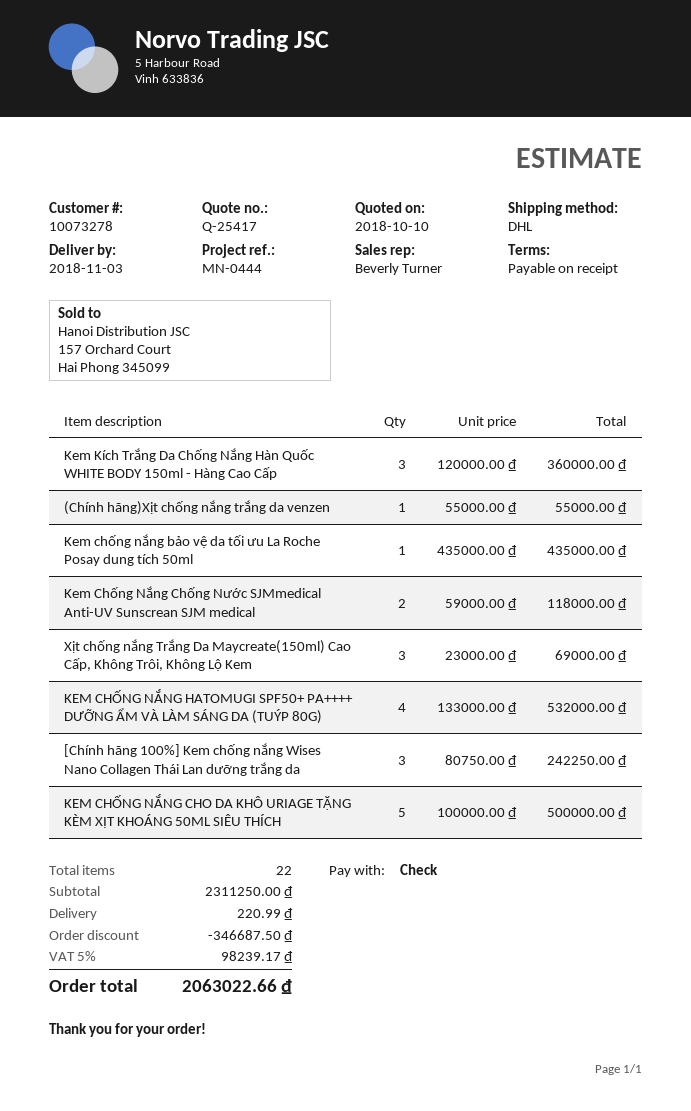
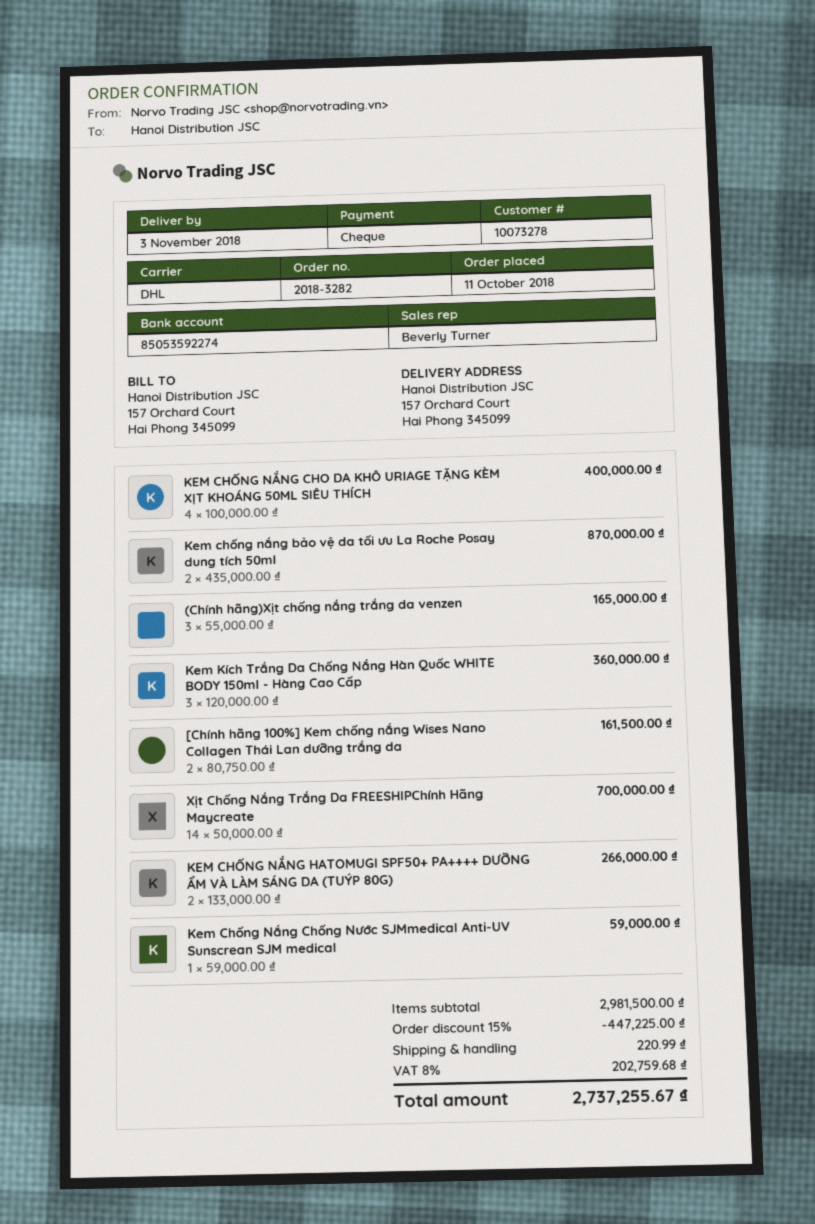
(Chính hãng)Xịt chống nắng trắng da venzen: 1 x 55000.00 = 55000.00 -> 3 x 55000.00 = 165000.00
Kem chống nắng bảo vệ da tối ưu La Roche Posay dung tích 50ml: 1 x 435000.00 = 435000.00 -> 2 x 435000.00 = 870000.00
Kem Chống Nắng Chống Nước SJMmedical Anti-UV Sunscrean SJM medical: 2 x 59000.00 = 118000.00 -> 1 x 59000.00 = 59000.00
Xịt chống nắng Trắng Da Maycreate(150ml) Cao Cấp, Không Trôi, Không Lộ Kem: 3 x 23000.00 = 69000.00 -> none
KEM CHỐNG NẮNG HATOMUGI SPF50+ PA++++ DƯỠNG ẨM VÀ LÀM SÁNG DA (TUÝP 80G): 4 x 133000.00 = 532000.00 -> 2 x 133000.00 = 266000.00
[Chính hãng 100%] Kem chống nắng Wises Nano Collagen Thái Lan dưỡng trắng da: 3 x 80750.00 = 242250.00 -> 2 x 80750.00 = 161500.00
KEM CHỐNG NẮNG CHO DA KHÔ URIAGE TẶNG KÈM XỊT KHOÁNG 50ML SIÊU THÍCH: 5 x 100000.00 = 500000.00 -> 4 x 100000.00 = 400000.00
Xịt Chống Nắng Trắng Da FREESHIPChính Hãng Maycreate: none -> 14 x 50000.00 = 700000.00
subtotal: 2311250.00 -> 2981500.00
discount: 346687.50 -> 447225.00
tax: 5% = 98239.17 -> 8% = 202759.68
total: 2063022.66 -> 2737255.67

